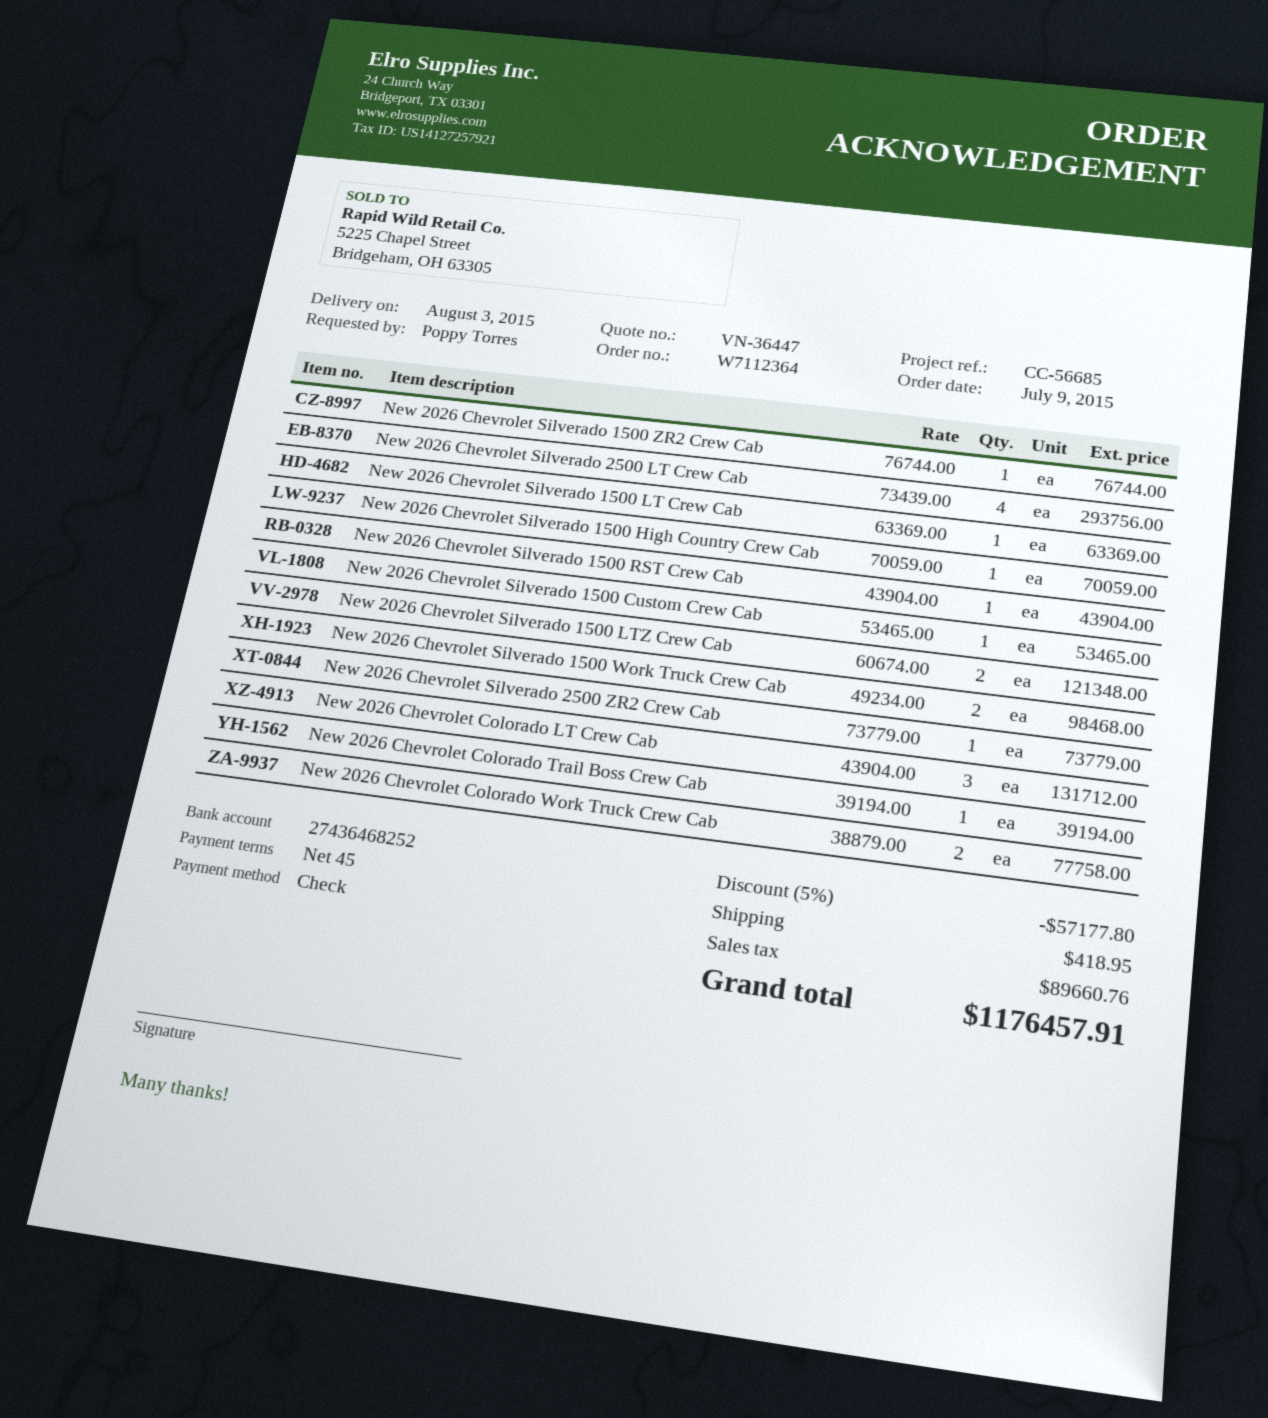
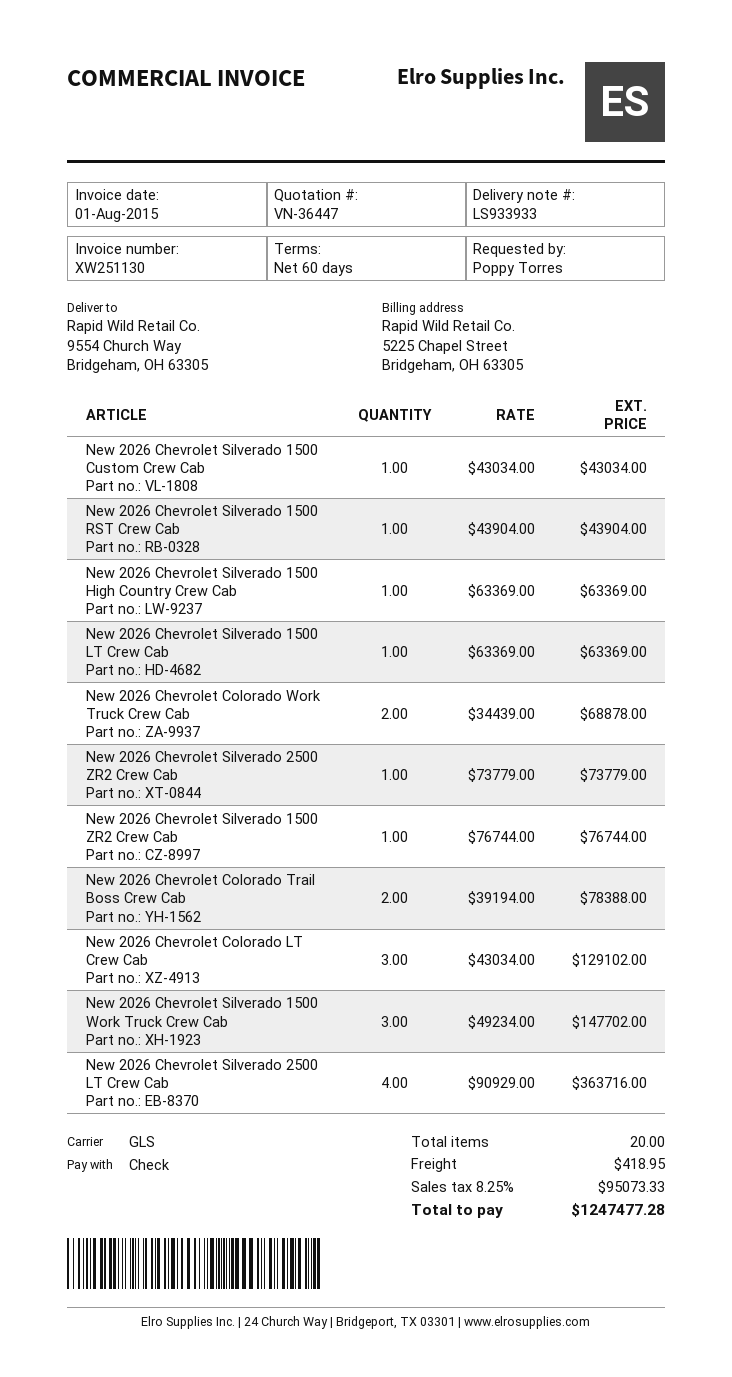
payment terms: 45 days -> 60 days
New 2026 Chevrolet Silverado 2500 LT Crew Cab: 4 x 73439.00 = 293756.00 -> 4 x 90929.00 = 363716.00
New 2026 Chevrolet Silverado 1500 High Country Crew Cab: 1 x 70059.00 = 70059.00 -> 1 x 63369.00 = 63369.00
New 2026 Chevrolet Silverado 1500 Custom Crew Cab: 1 x 53465.00 = 53465.00 -> 1 x 43034.00 = 43034.00
New 2026 Chevrolet Silverado 1500 LTZ Crew Cab: 2 x 60674.00 = 121348.00 -> none
New 2026 Chevrolet Silverado 1500 Work Truck Crew Cab: 2 x 49234.00 = 98468.00 -> 3 x 49234.00 = 147702.00
New 2026 Chevrolet Colorado LT Crew Cab: 3 x 43904.00 = 131712.00 -> 3 x 43034.00 = 129102.00
New 2026 Chevrolet Colorado Trail Boss Crew Cab: 1 x 39194.00 = 39194.00 -> 2 x 39194.00 = 78388.00
New 2026 Chevrolet Colorado Work Truck Crew Cab: 2 x 38879.00 = 77758.00 -> 2 x 34439.00 = 68878.00
discount: 5% = 57177.80 -> none
tax: 89660.76 -> 95073.33
total: 1176457.91 -> 1247477.28

